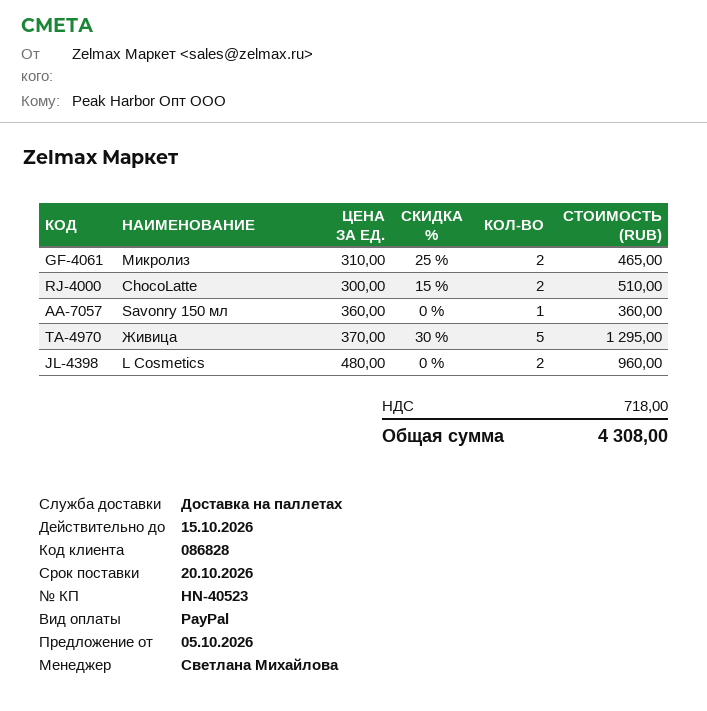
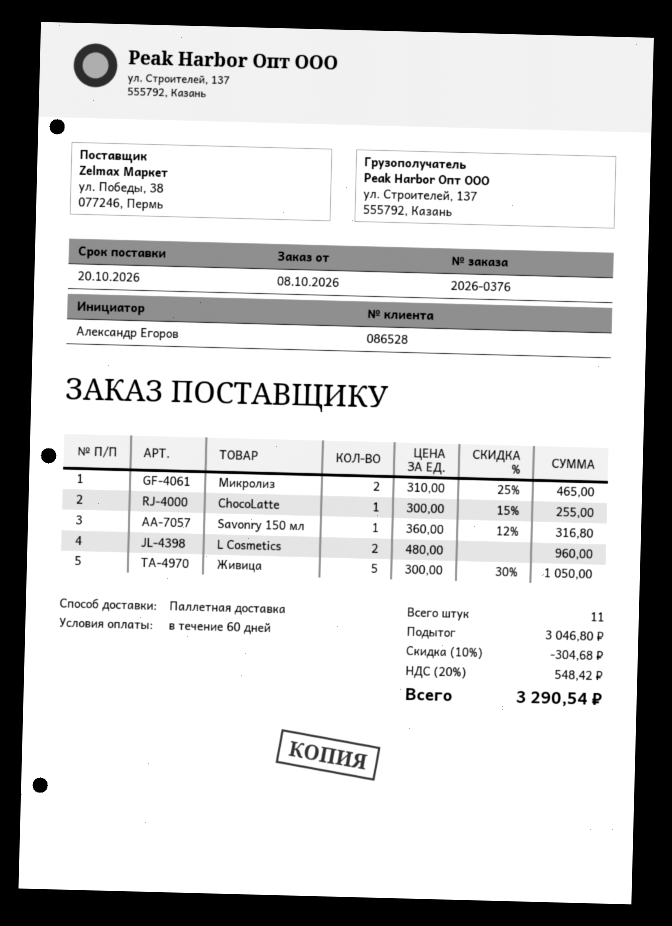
customer number: 086828 -> 086528
ChocoLatte: 2 x 300.00 - 15% = 510.00 -> 1 x 300.00 - 15% = 255.00
Savonry 150 мл: 1 x 360.00 = 360.00 -> 1 x 360.00 - 12% = 316.80
Живица: 5 x 370.00 - 30% = 1295.00 -> 5 x 300.00 - 30% = 1050.00
discount: none -> 10% = 304.68
tax: 718.00 -> 548.42
total: 4308.00 -> 3290.54

